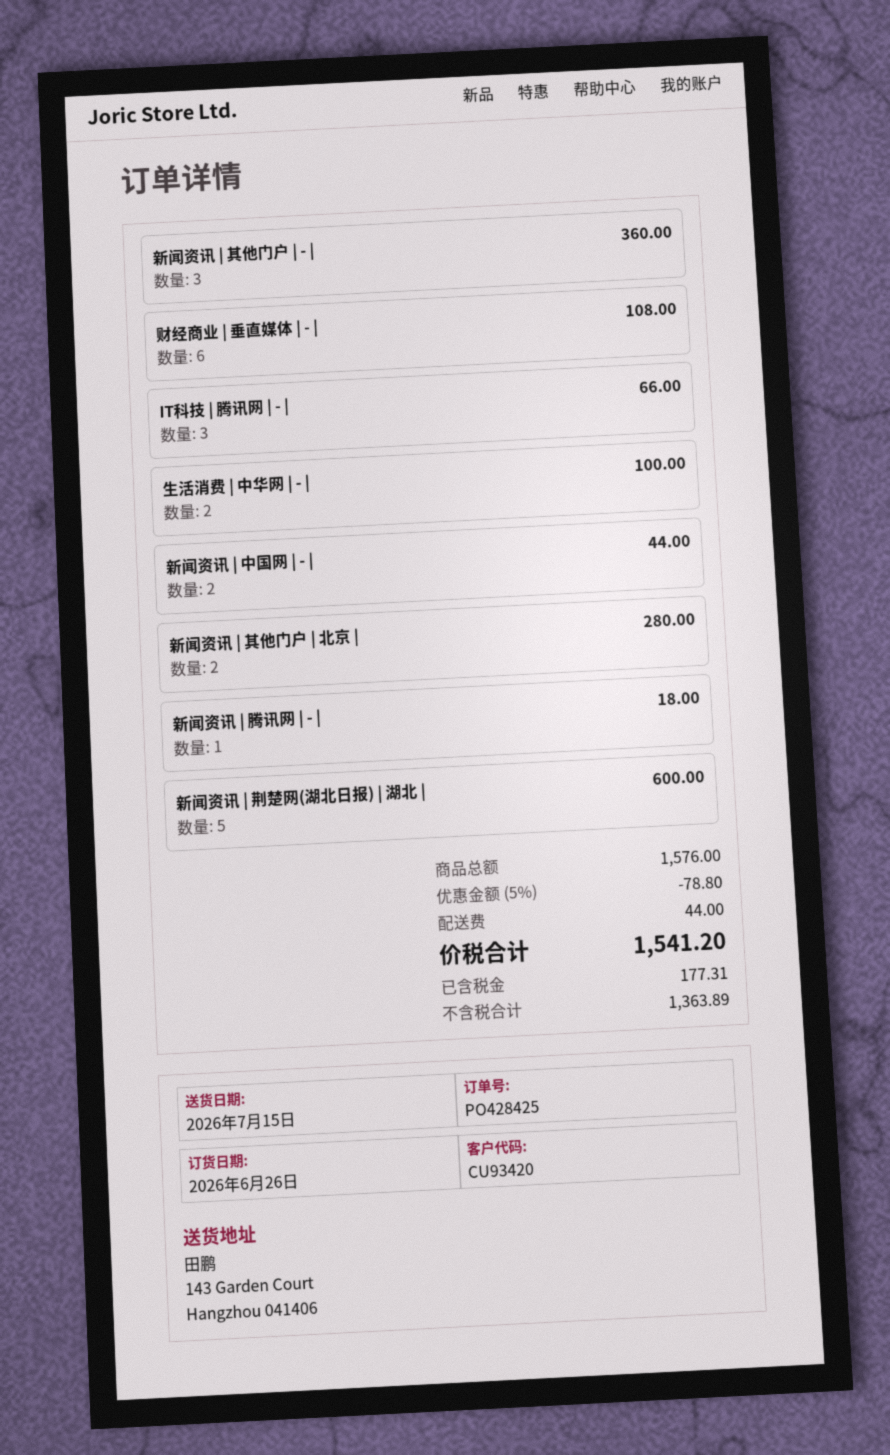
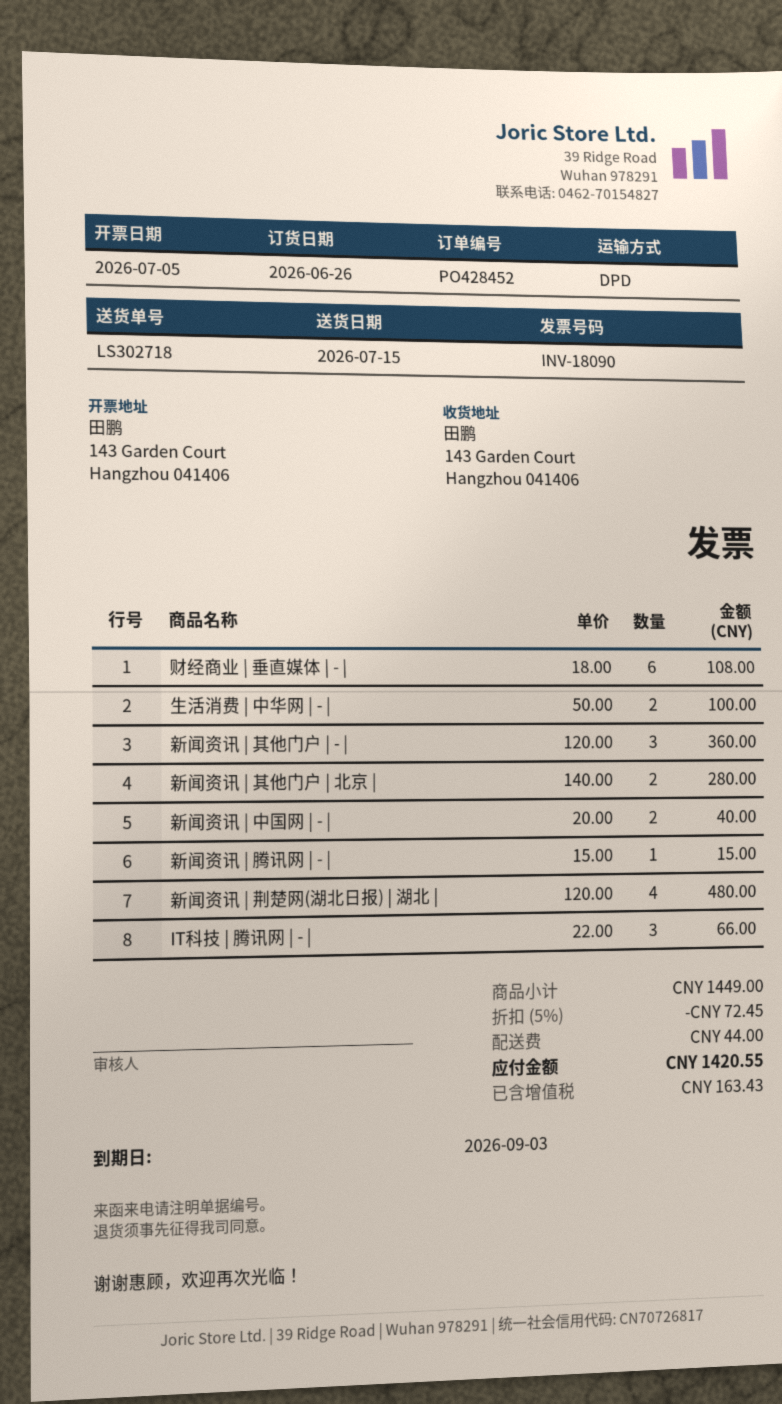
order number: PO428425 -> PO428452
新闻资讯 | 中国网 | - |: 2 for 44.00 -> 2 for 40.00
新闻资讯 | 腾讯网 | - |: 1 for 18.00 -> 1 for 15.00
新闻资讯 | 荆楚网(湖北日报) | 湖北 |: 5 for 600.00 -> 4 for 480.00
subtotal: 1576.00 -> 1449.00
discount: 5% = 78.80 -> 5% = 72.45
tax: 177.31 -> 163.43
total: 1541.20 -> 1420.55

